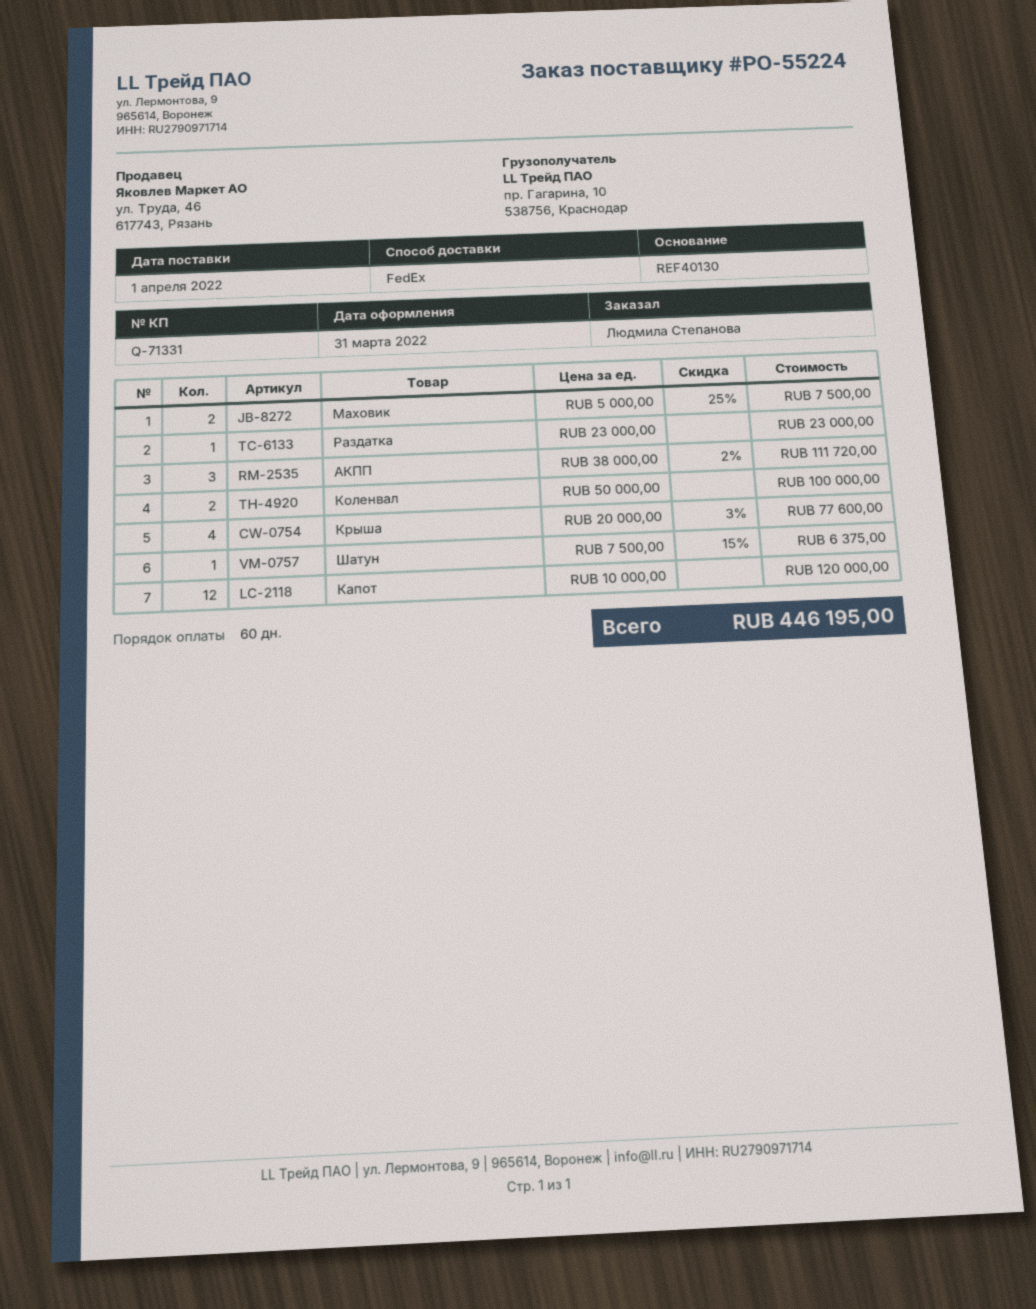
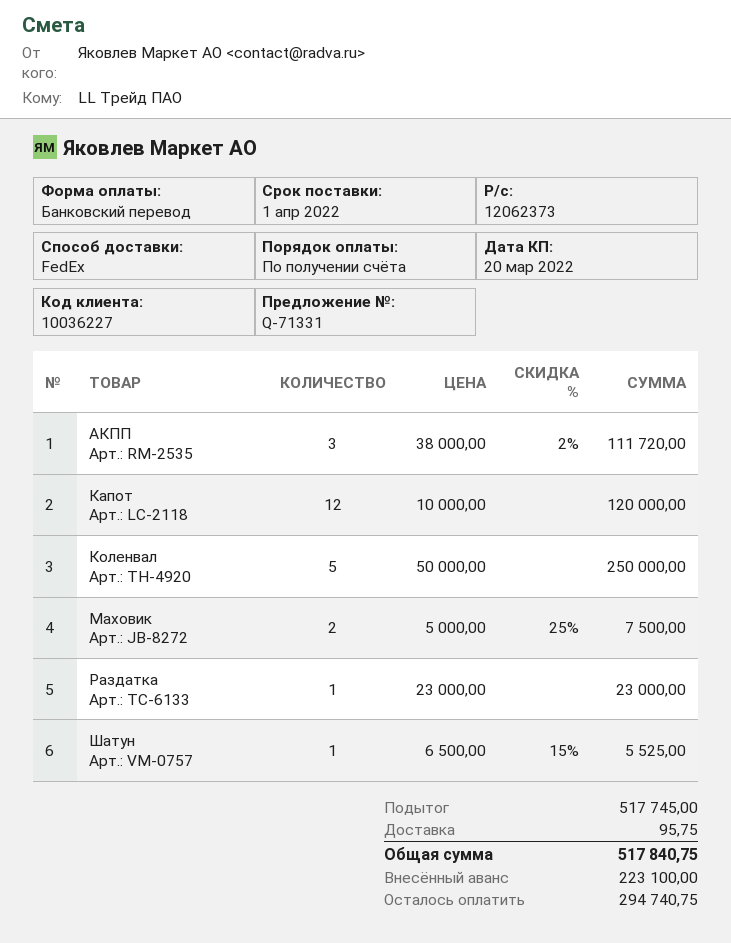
payment terms: 60 days -> on receipt
Коленвал: 2 x 50000.00 = 100000.00 -> 5 x 50000.00 = 250000.00
Крыша: 4 x 20000.00 - 3% = 77600.00 -> none
Шатун: 1 x 7500.00 - 15% = 6375.00 -> 1 x 6500.00 - 15% = 5525.00
shipping: none -> 95.75
total: 446195.00 -> 517840.75

